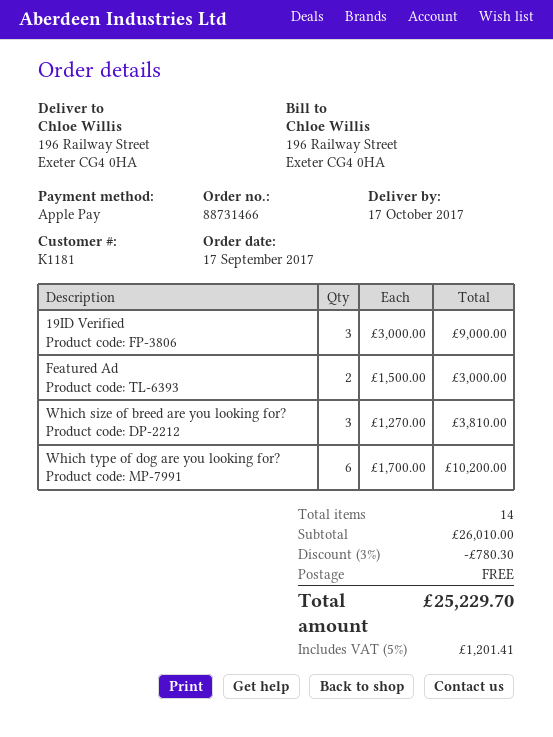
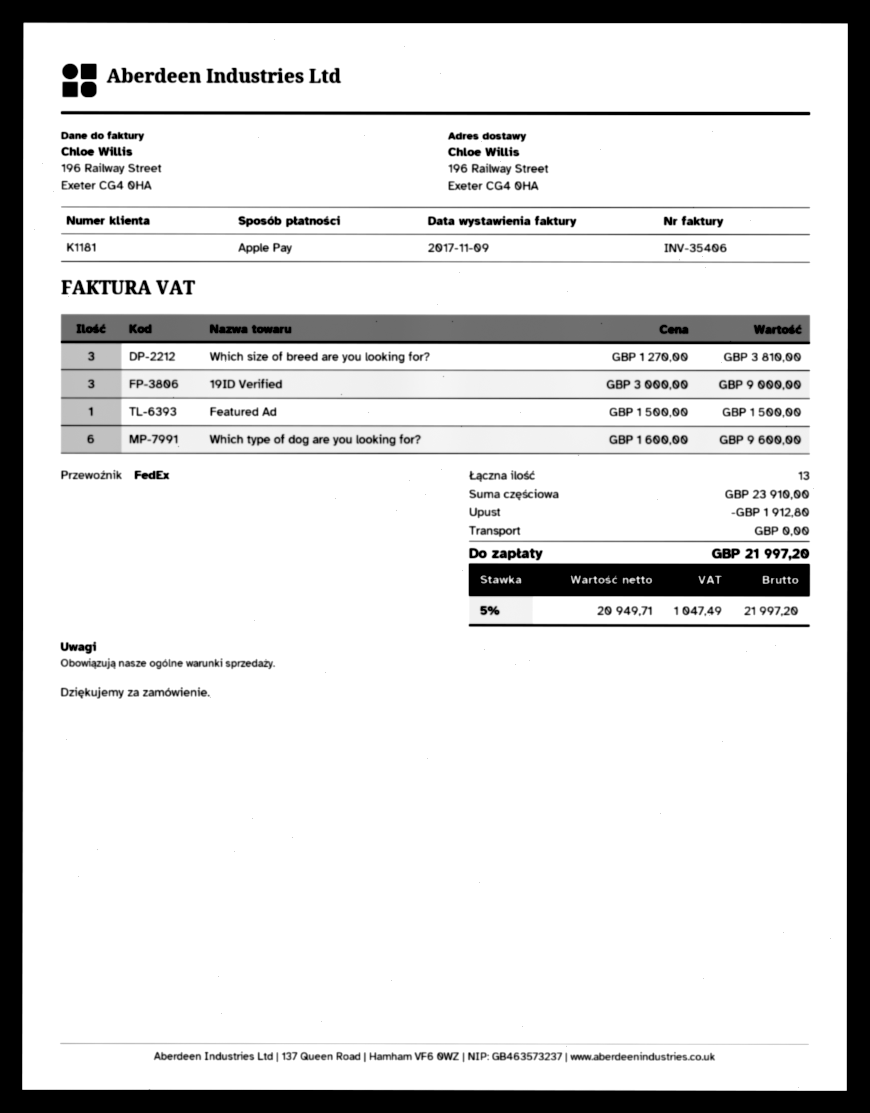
Featured Ad: 2 x 1500.00 = 3000.00 -> 1 x 1500.00 = 1500.00
Which type of dog are you looking for?: 6 x 1700.00 = 10200.00 -> 6 x 1600.00 = 9600.00
total quantity: 14 -> 13
subtotal: 26010.00 -> 23910.00
discount: 780.30 -> 1912.80
tax: 5% = 1201.41 -> 5% = 1047.49
total: 25229.70 -> 21997.20

